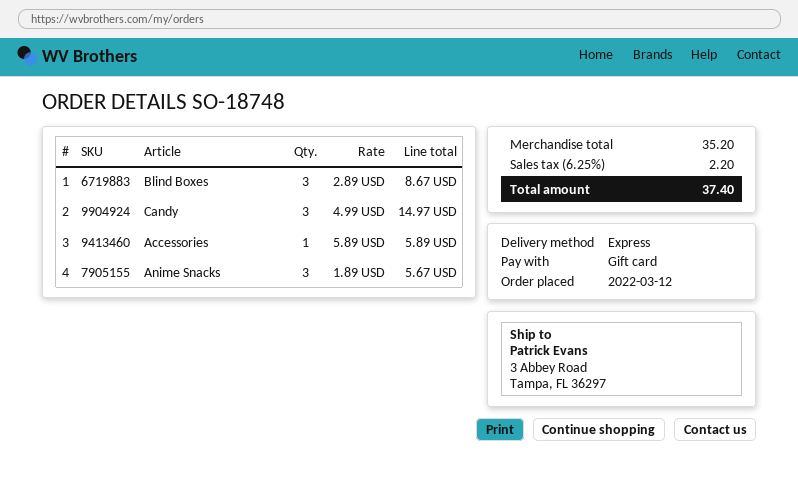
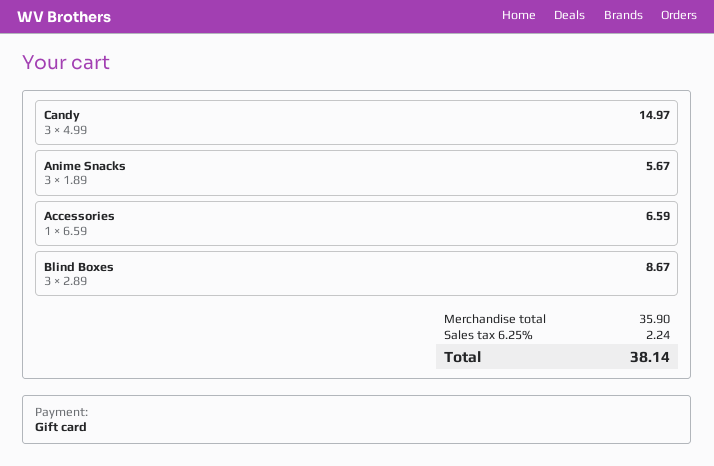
Accessories: 1 x 5.89 = 5.89 -> 1 x 6.59 = 6.59
subtotal: 35.20 -> 35.90
tax: 6.25% = 2.20 -> 6.25% = 2.24
total: 37.40 -> 38.14

